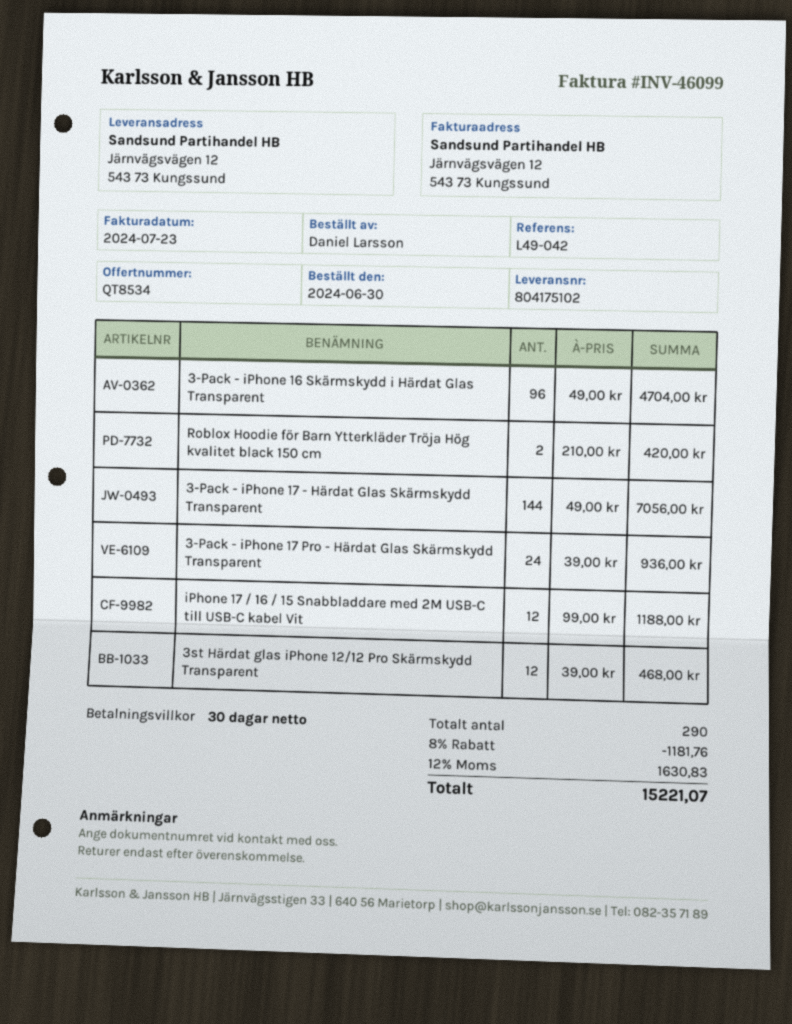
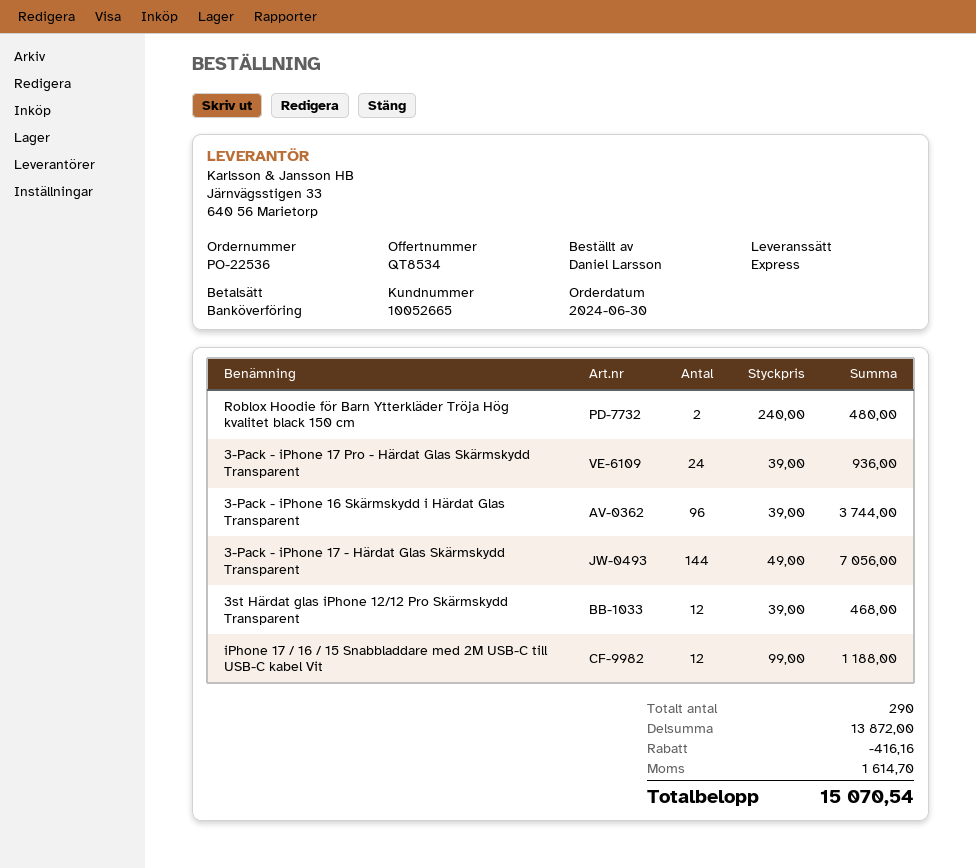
3-Pack - iPhone 16 Skärmskydd i Härdat Glas Transparent: 96 x 49.00 = 4704.00 -> 96 x 39.00 = 3744.00
Roblox Hoodie för Barn Ytterkläder Tröja Hög kvalitet black 150 cm: 2 x 210.00 = 420.00 -> 2 x 240.00 = 480.00
discount: 1181.76 -> 416.16
tax: 1630.83 -> 1614.70
total: 15221.07 -> 15070.54

